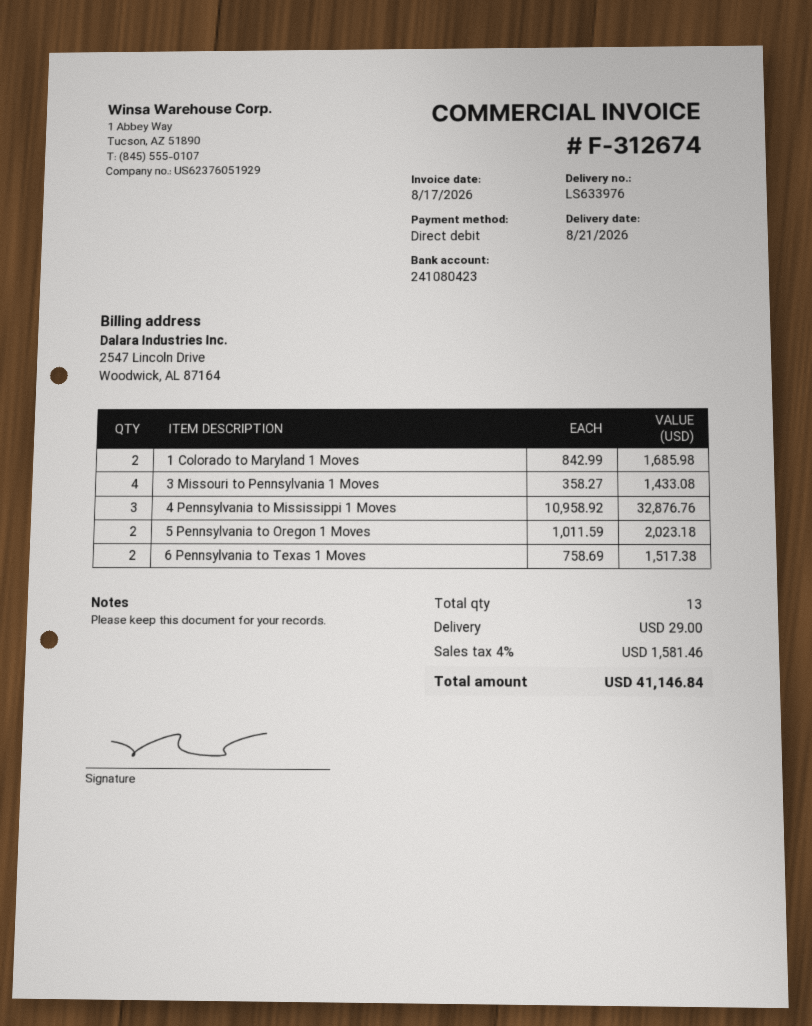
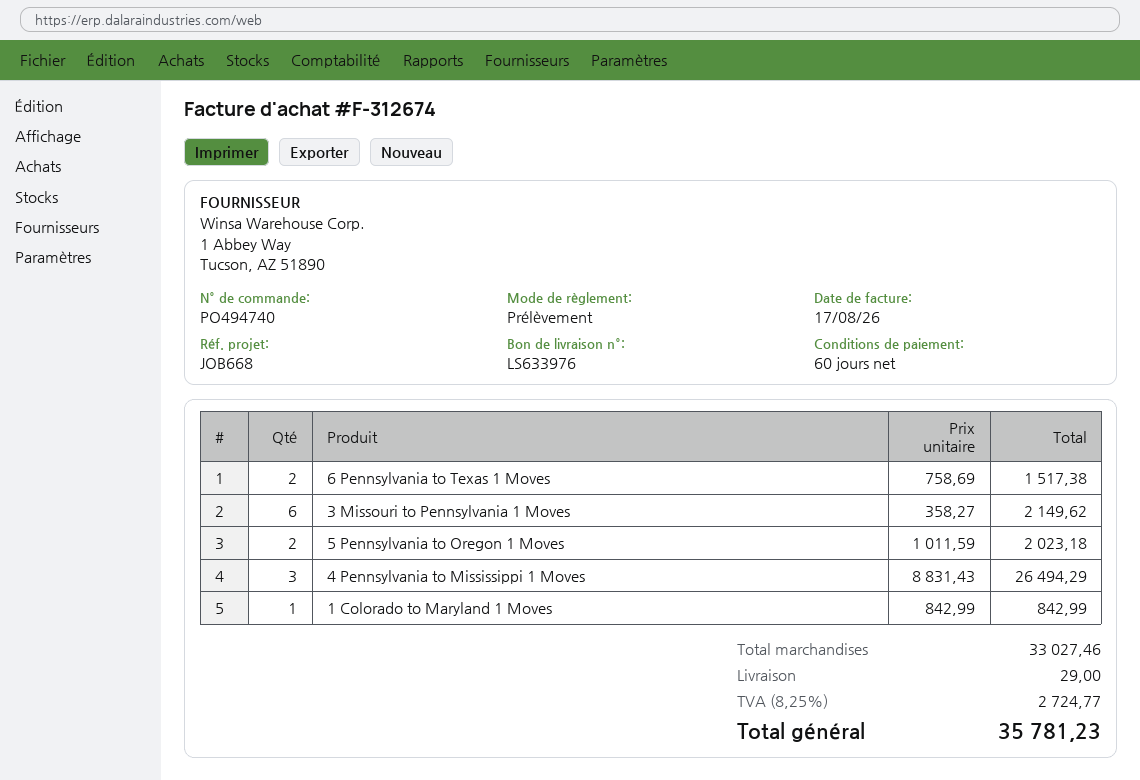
1 Colorado to Maryland 1 Moves: 2 x 842.99 = 1685.98 -> 1 x 842.99 = 842.99
3 Missouri to Pennsylvania 1 Moves: 4 x 358.27 = 1433.08 -> 6 x 358.27 = 2149.62
4 Pennsylvania to Mississippi 1 Moves: 3 x 10958.92 = 32876.76 -> 3 x 8831.43 = 26494.29
tax: 4% = 1581.46 -> 8.25% = 2724.77
total: 41146.84 -> 35781.23

